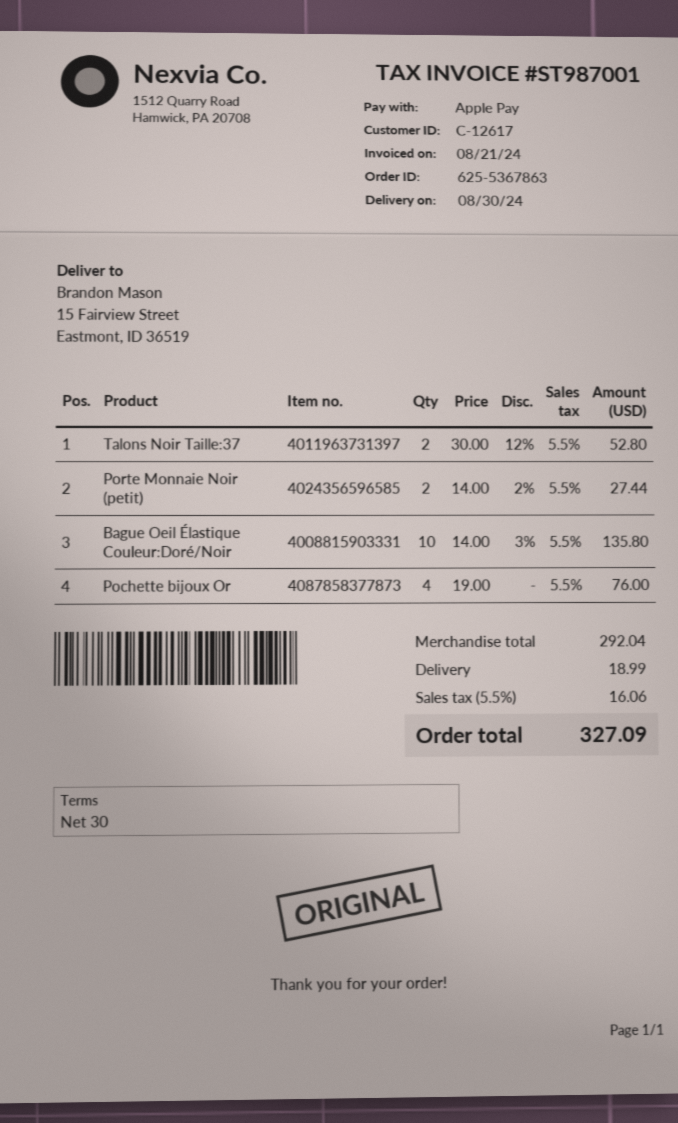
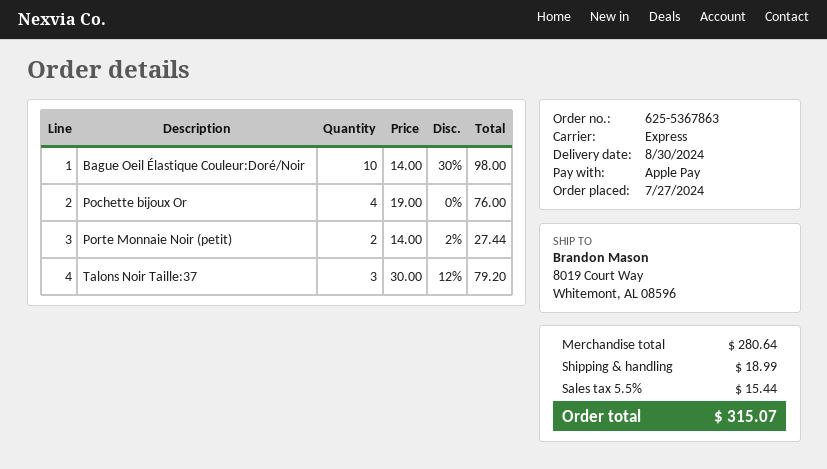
ship to: 15 Fairview Street, Eastmont, ID 36519 -> 8019 Court Way, Whitemont, AL 08596
Talons Noir Taille:37: 2 x 30.00 - 12% = 52.80 -> 3 x 30.00 - 12% = 79.20
Bague Oeil Élastique Couleur:Doré/Noir: 10 x 14.00 - 3% = 135.80 -> 10 x 14.00 - 30% = 98.00
subtotal: 292.04 -> 280.64
tax: 5.5% = 16.06 -> 5.5% = 15.44
total: 327.09 -> 315.07

